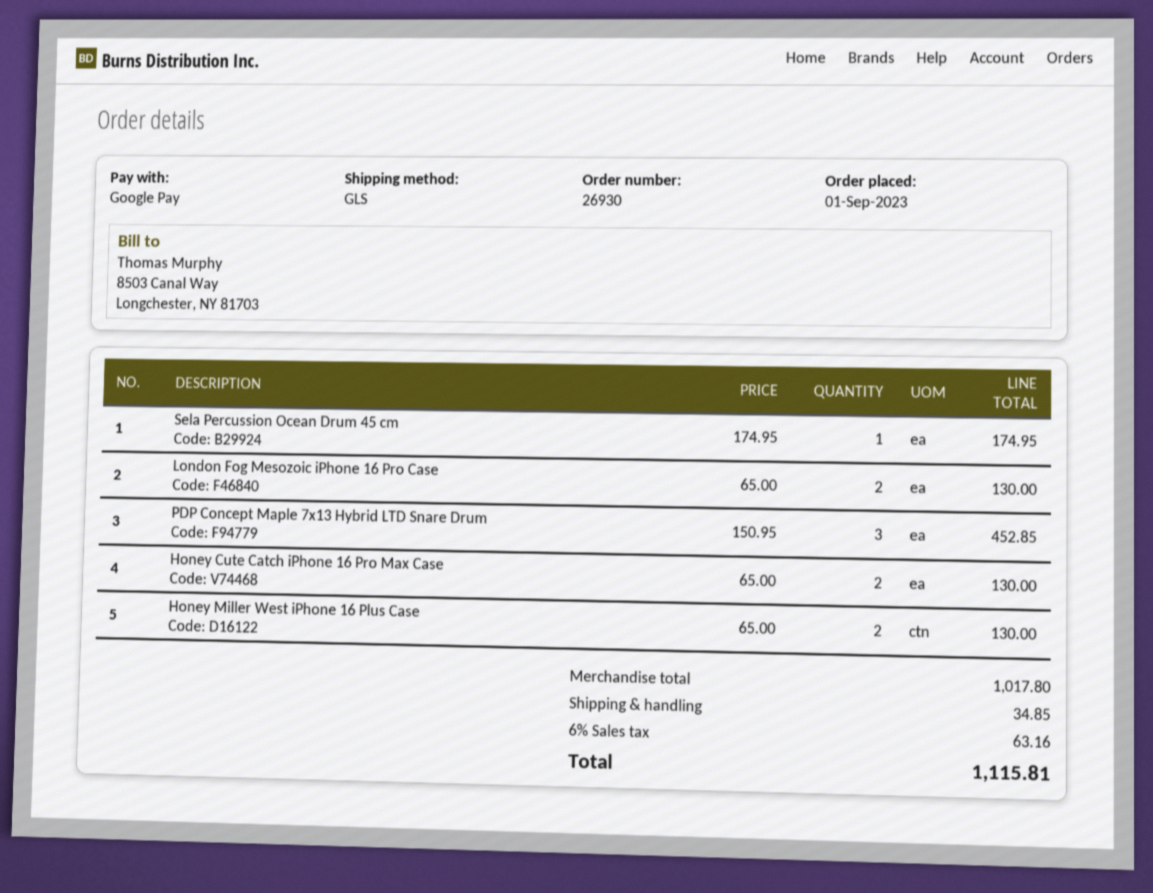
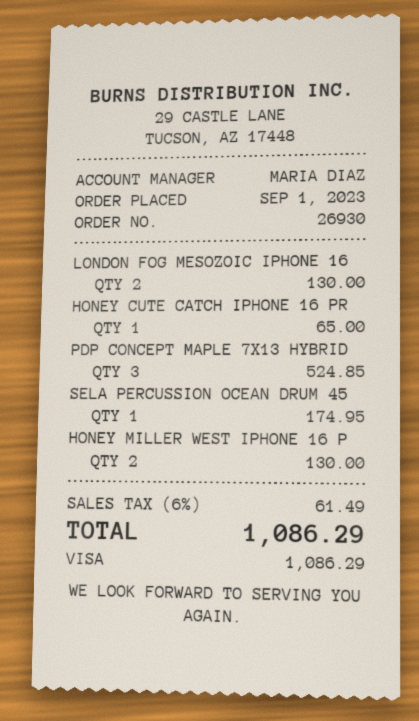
payment method: Google Pay -> Visa
PDP Concept Maple 7x13 Hybrid LTD Snare Drum: 3 for 452.85 -> 3 for 524.85
Honey Cute Catch iPhone 16 Pro Max Case: 2 for 130.00 -> 1 for 65.00
shipping: 34.85 -> none
tax: 6% = 63.16 -> 6% = 61.49
total: 1115.81 -> 1086.29

